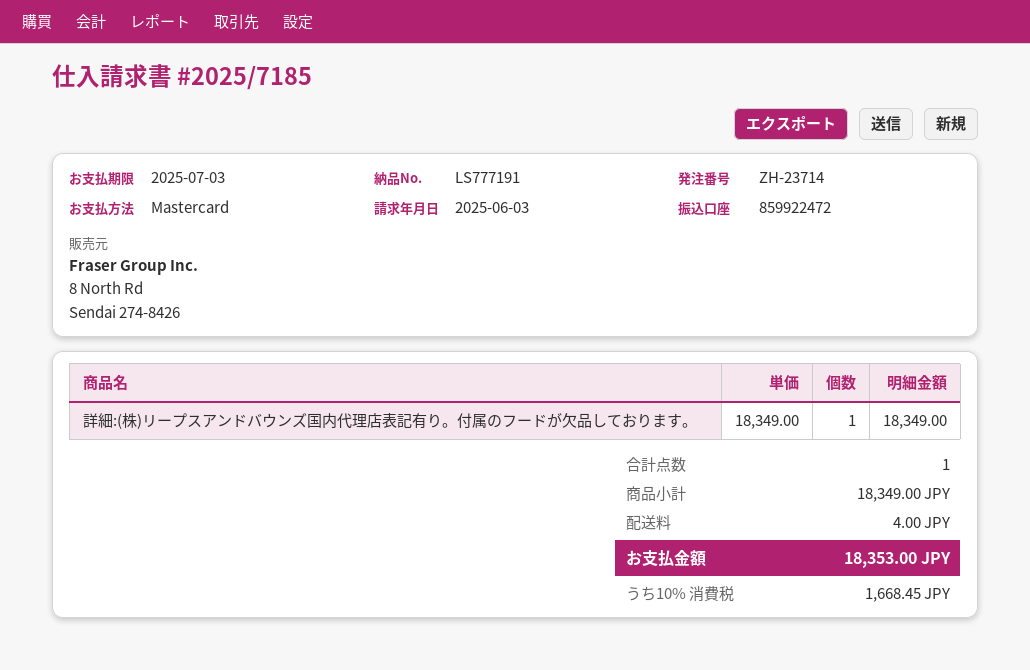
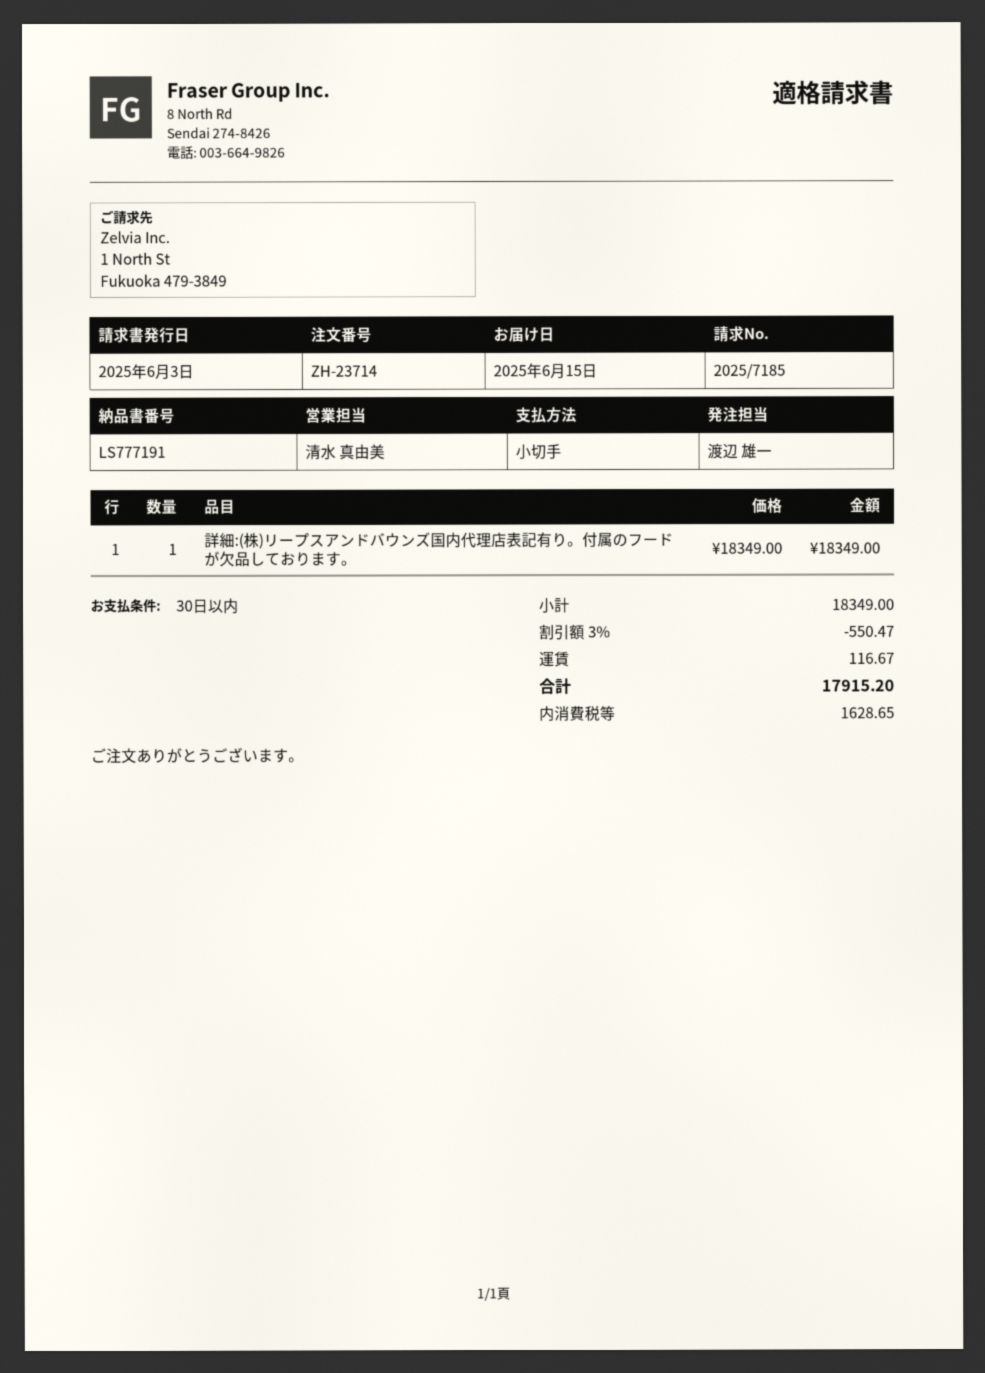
payment method: Mastercard -> cheque
discount: none -> 3% = 550.47
shipping: 4.00 -> 116.67
tax: 1668.45 -> 1628.65
total: 18353.00 -> 17915.20

